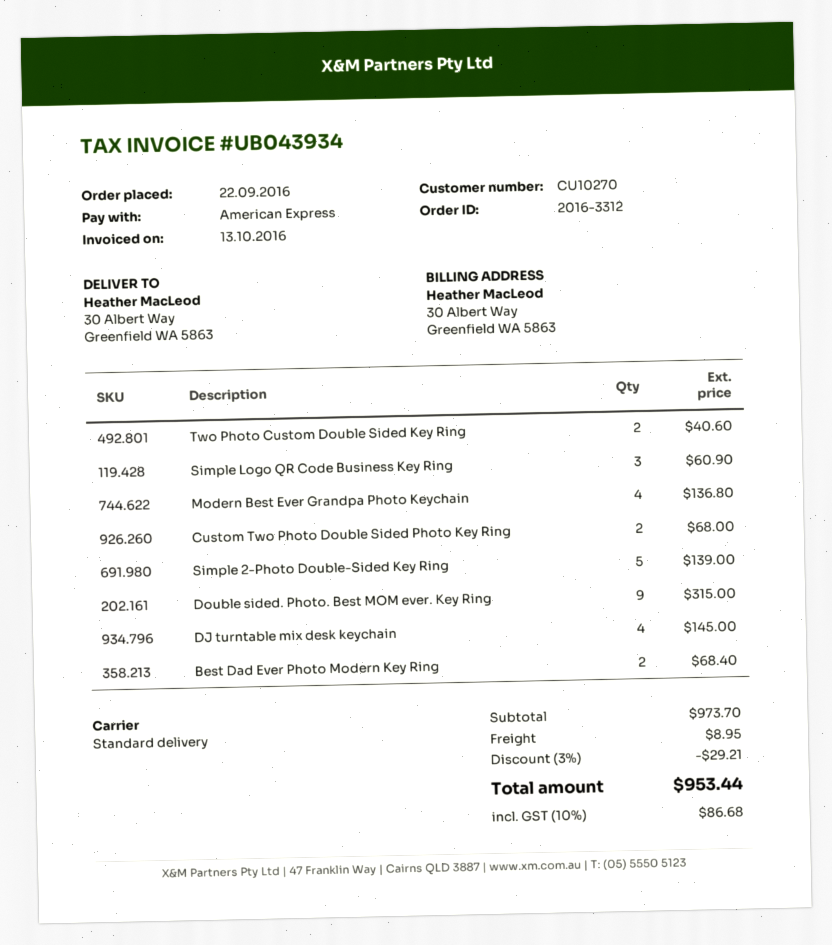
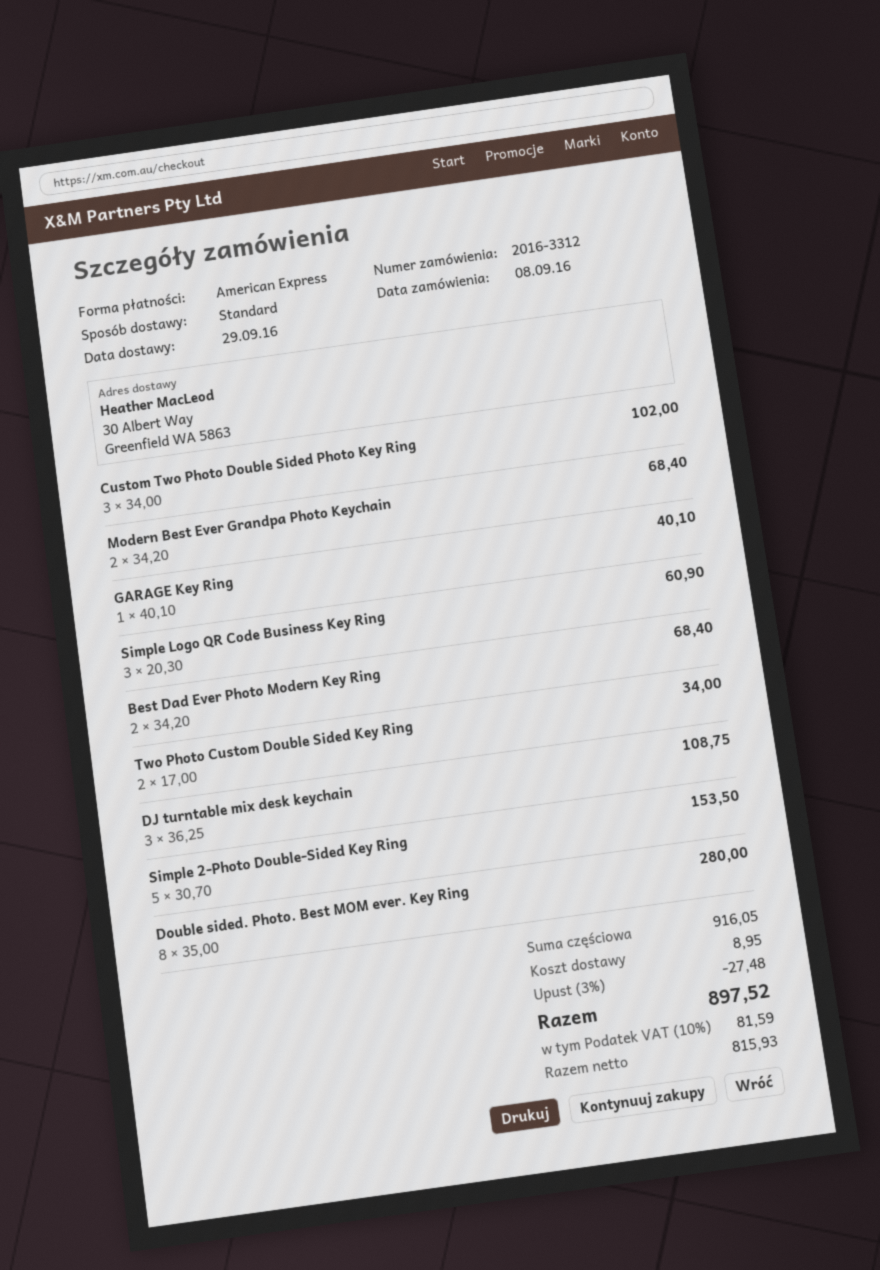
order date: 2016-09-22 -> 2016-09-08
Two Photo Custom Double Sided Key Ring: 2 for 40.60 -> 2 for 34.00
Modern Best Ever Grandpa Photo Keychain: 4 for 136.80 -> 2 for 68.40
Custom Two Photo Double Sided Photo Key Ring: 2 for 68.00 -> 3 for 102.00
Simple 2-Photo Double-Sided Key Ring: 5 for 139.00 -> 5 for 153.50
Double sided. Photo. Best MOM ever. Key Ring: 9 for 315.00 -> 8 for 280.00
DJ turntable mix desk keychain: 4 for 145.00 -> 3 for 108.75
GARAGE Key Ring: none -> 1 for 40.10
subtotal: 973.70 -> 916.05
discount: 3% = 29.21 -> 3% = 27.48
tax: 10% = 86.68 -> 10% = 81.59
total: 953.44 -> 897.52

